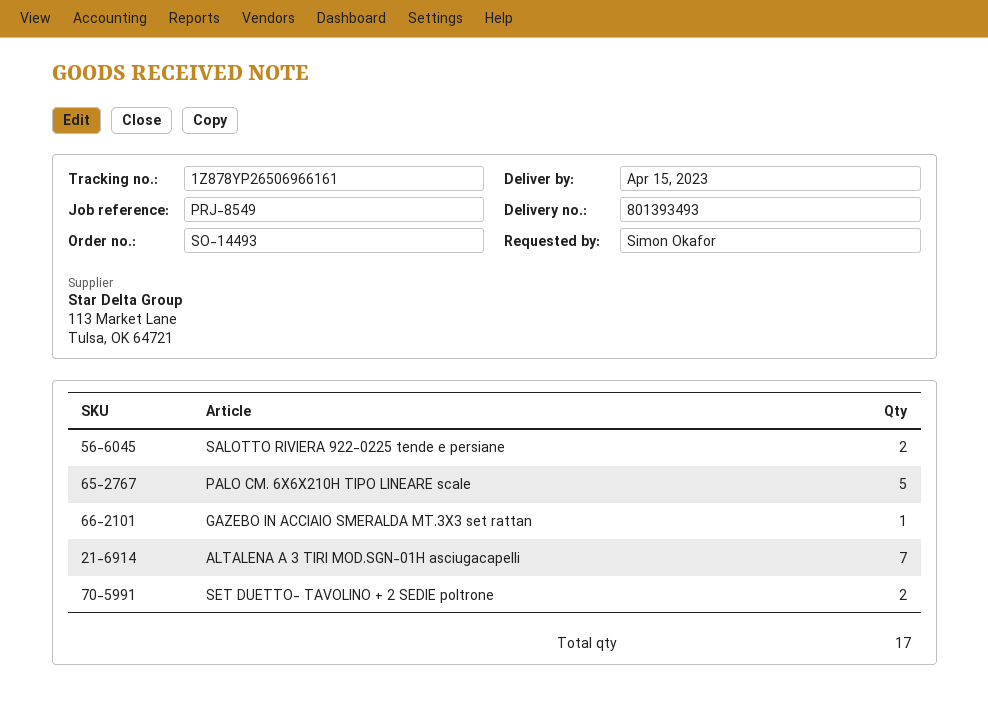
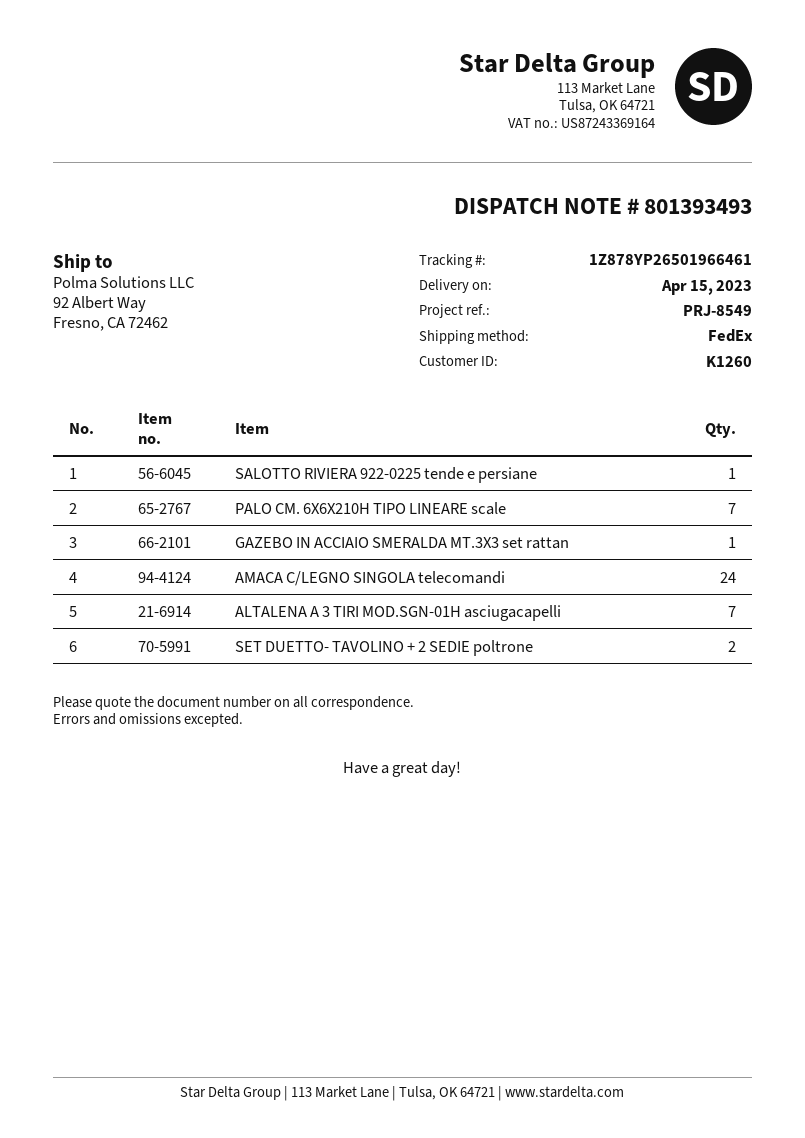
tracking number: 1Z878YP26506966161 -> 1Z878YP26501966461
SALOTTO RIVIERA 922-0225 tende e persiane: 2 -> 1
PALO CM. 6X6X210H TIPO LINEARE scale: 5 -> 7
AMACA C/LEGNO SINGOLA telecomandi: none -> 24

